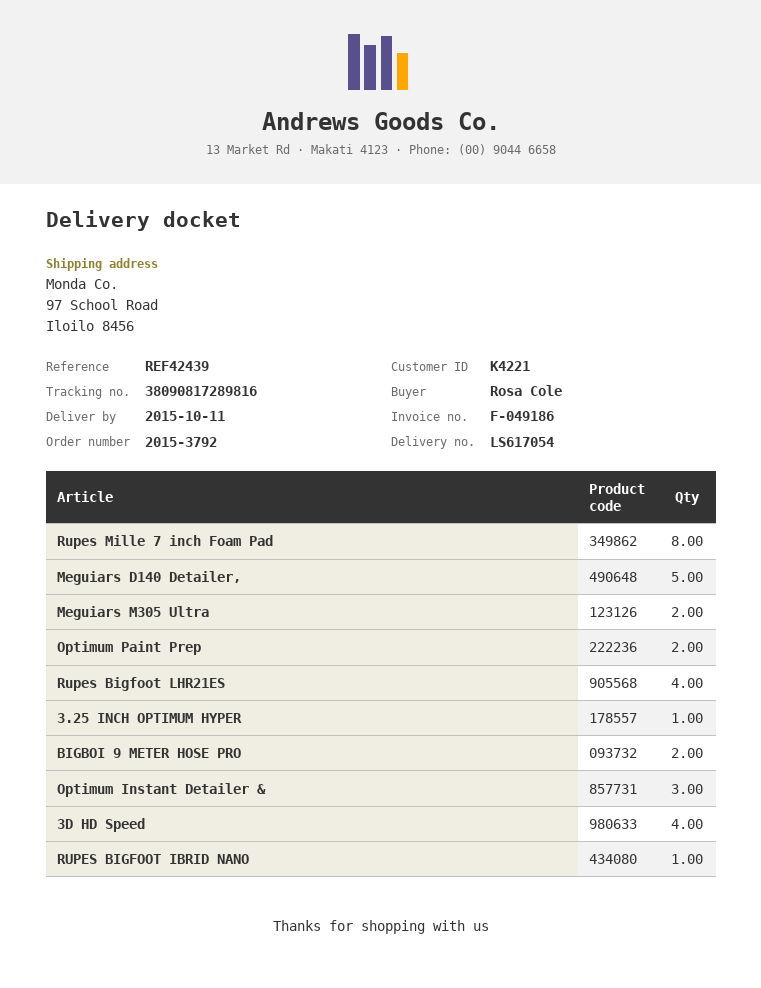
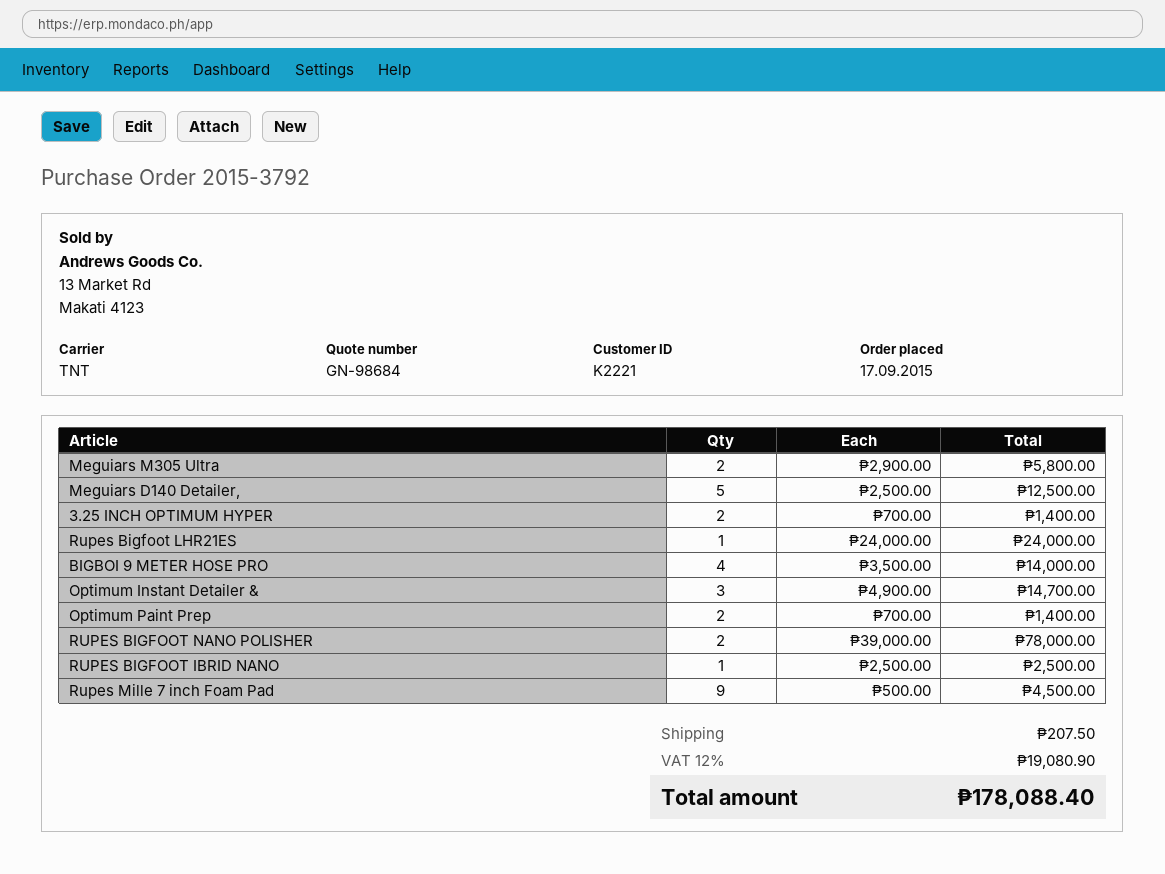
customer number: K4221 -> K2221
Rupes Mille 7 inch Foam Pad: 8 -> 9
Rupes Bigfoot LHR21ES: 4 -> 1
3.25 INCH OPTIMUM HYPER: 1 -> 2
BIGBOI 9 METER HOSE PRO: 2 -> 4
3D HD Speed: 4 -> none
RUPES BIGFOOT NANO POLISHER: none -> 2

